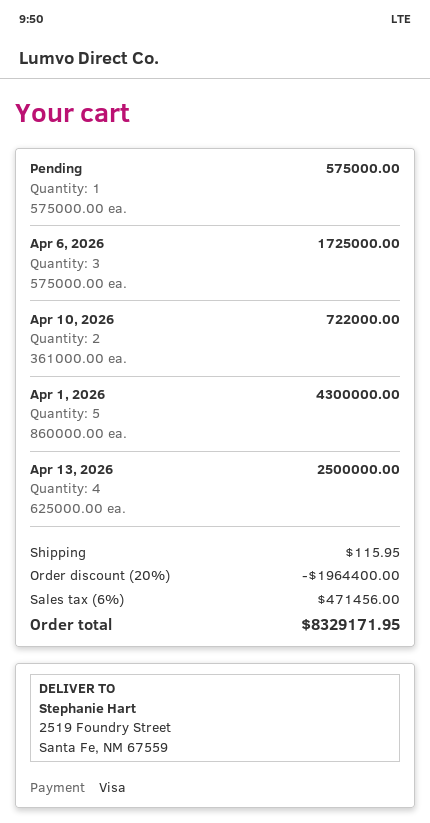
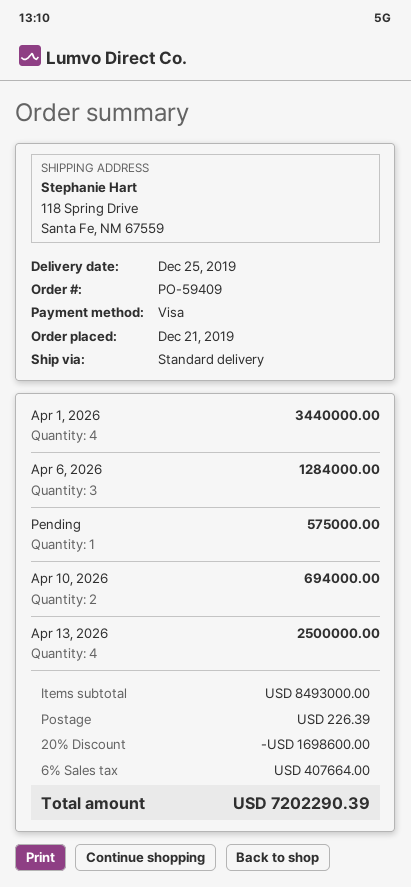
ship to: 2519 Foundry Street, Santa Fe, NM 67559 -> 118 Spring Drive, Santa Fe, NM 67559
Apr 6, 2026: 3 for 1725000.00 -> 3 for 1284000.00
Apr 10, 2026: 2 for 722000.00 -> 2 for 694000.00
Apr 1, 2026: 5 for 4300000.00 -> 4 for 3440000.00
discount: 20% = 1964400.00 -> 20% = 1698600.00
shipping: 115.95 -> 226.39
tax: 6% = 471456.00 -> 6% = 407664.00
total: 8329171.95 -> 7202290.39

